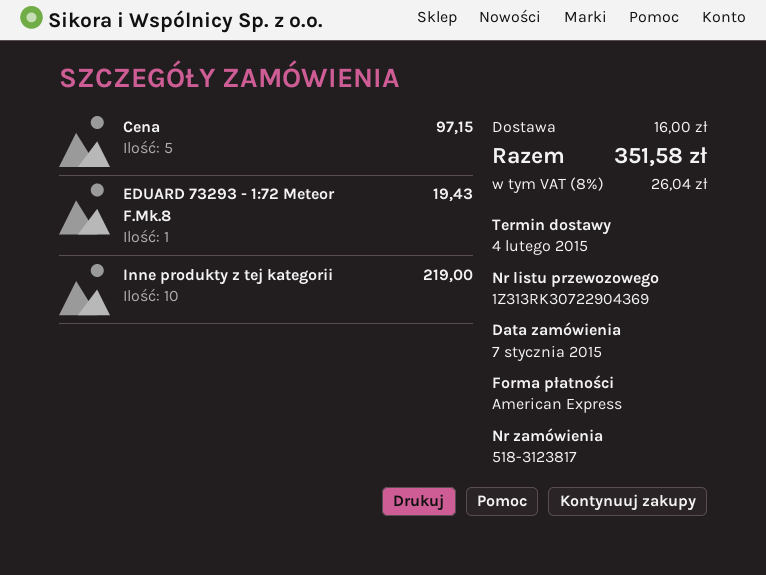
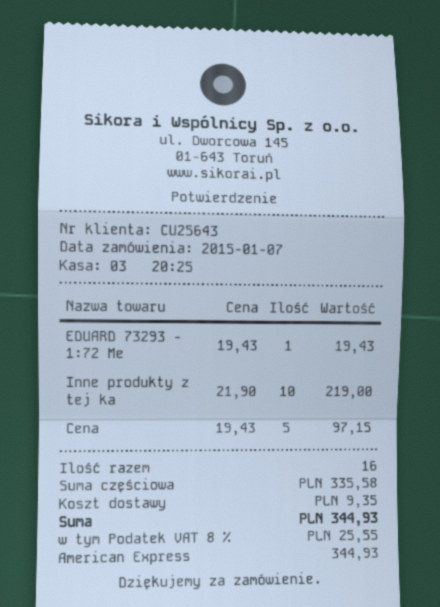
shipping: 16.00 -> 9.35
tax: 8% = 26.04 -> 8% = 25.55
total: 351.58 -> 344.93

